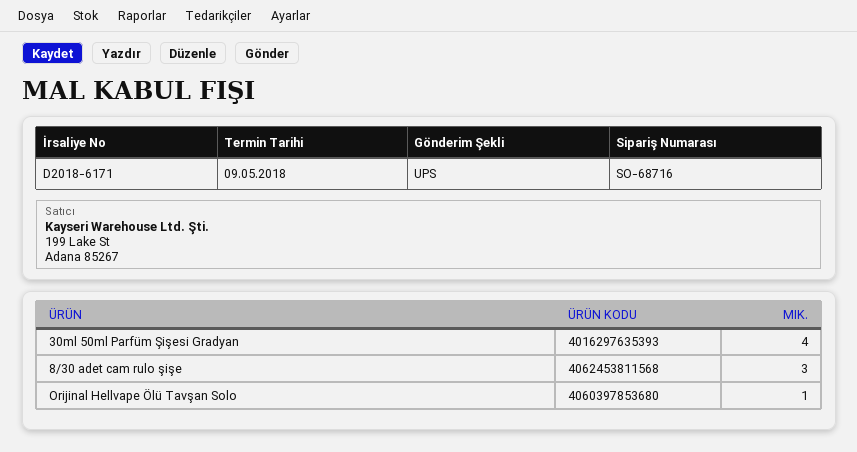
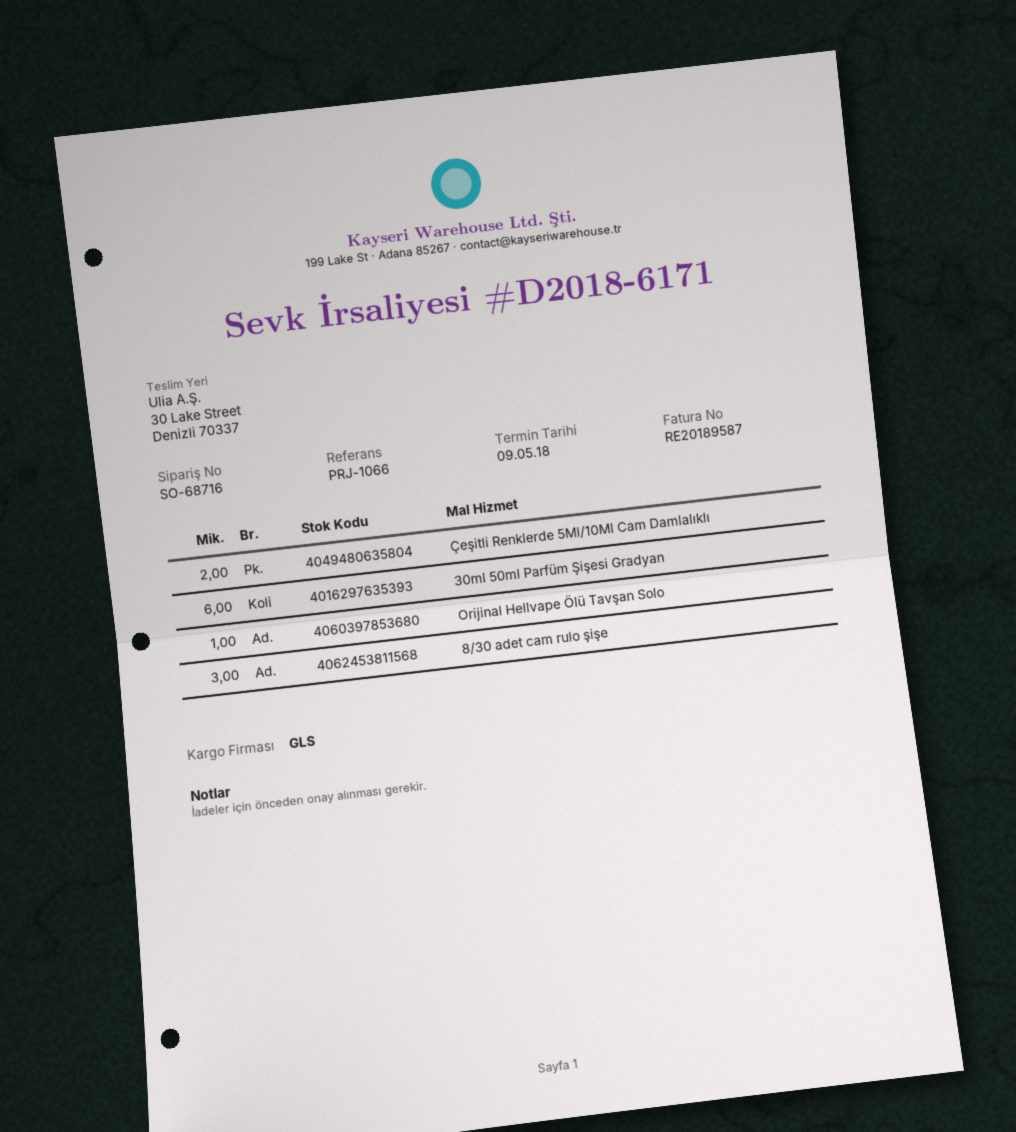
shipping method: UPS -> GLS
30ml 50ml Parfüm Şişesi Gradyan: 4 -> 6
Çeşitli Renklerde 5Ml/10Ml Cam Damlalıklı: none -> 2

